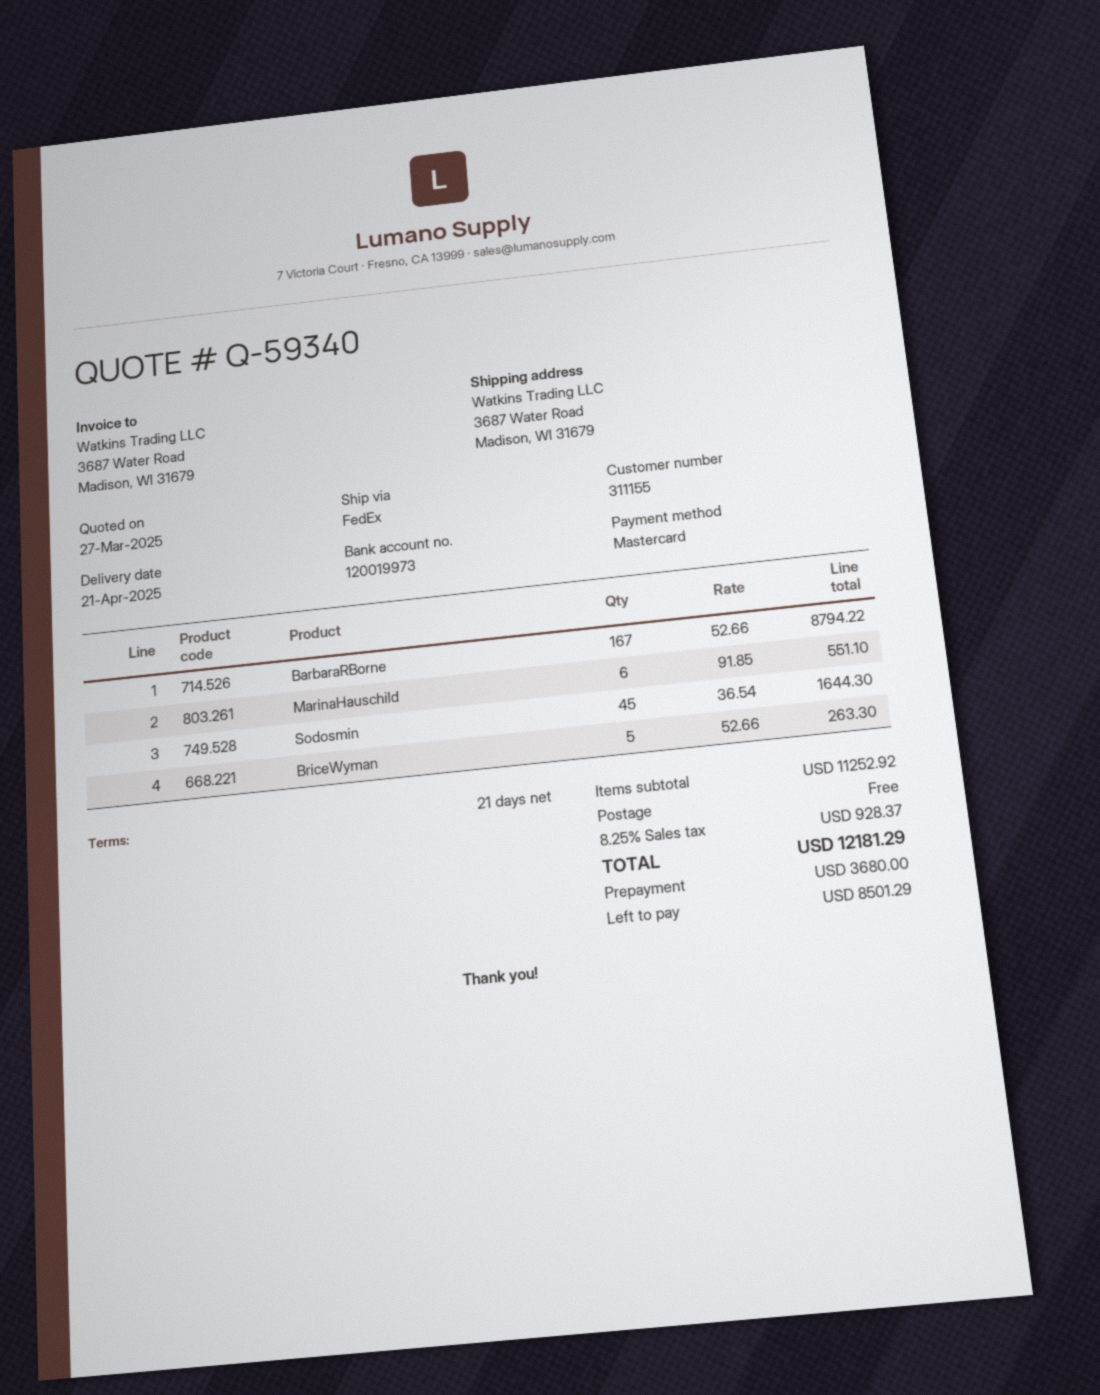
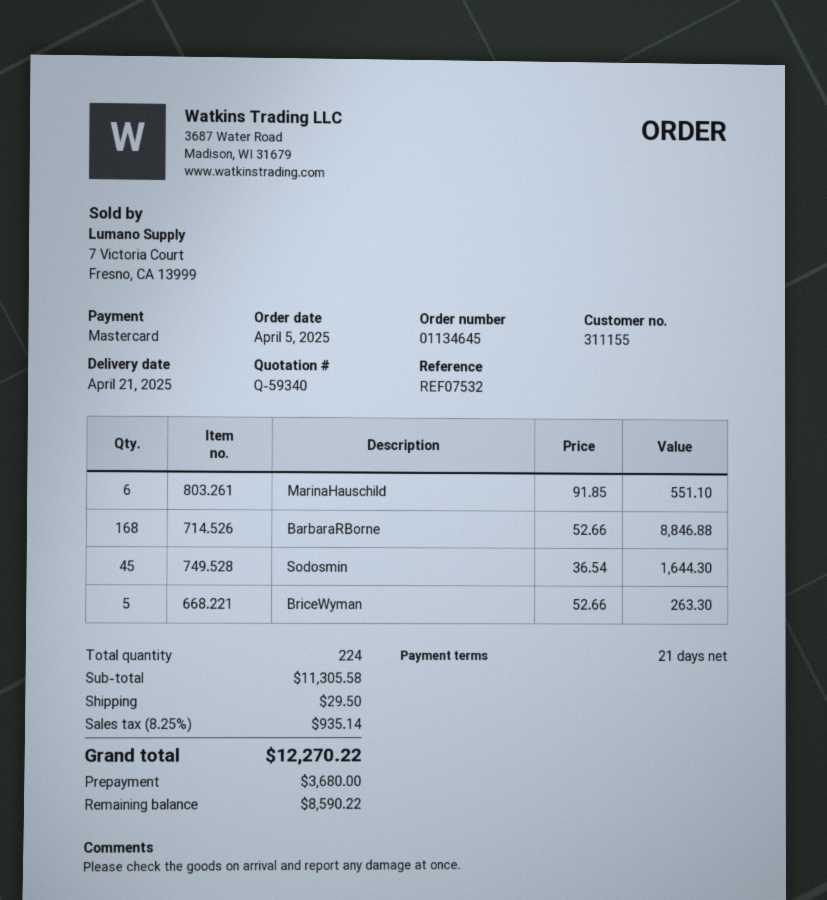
BarbaraRBorne: 167 x 52.66 = 8794.22 -> 168 x 52.66 = 8846.88
subtotal: 11252.92 -> 11305.58
shipping: 0.00 -> 29.50
tax: 8.25% = 928.37 -> 8.25% = 935.14
total: 12181.29 -> 12270.22
balance: 8501.29 -> 8590.22

